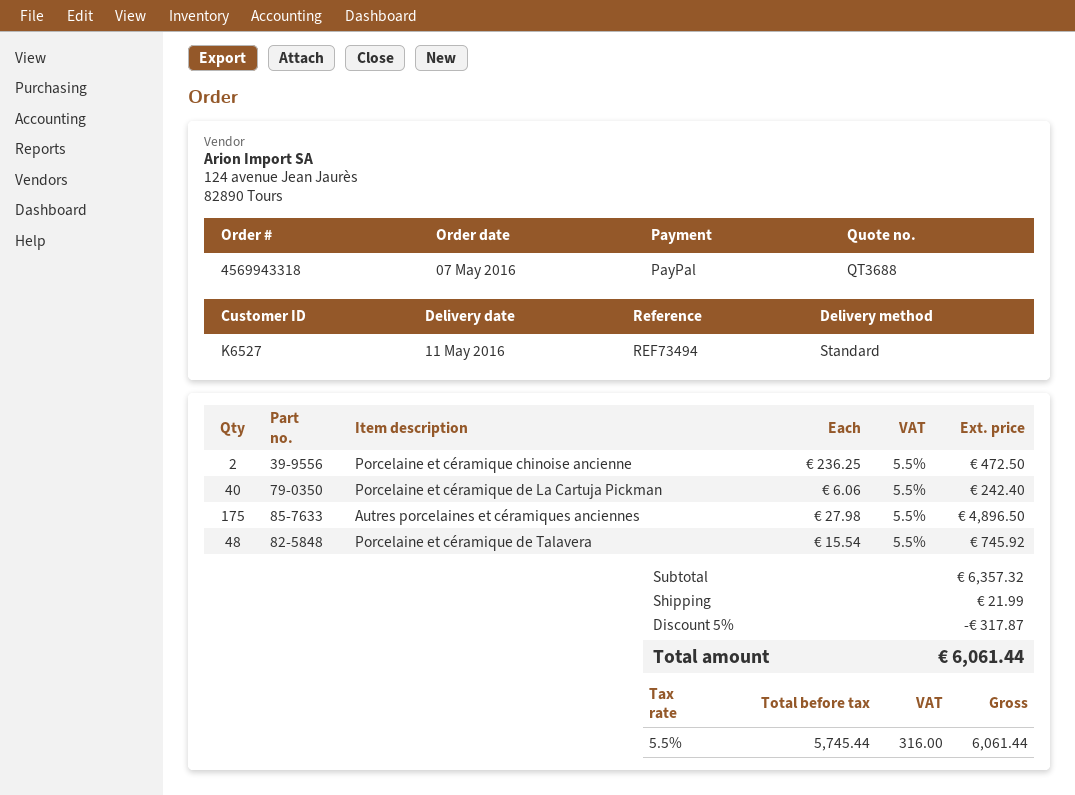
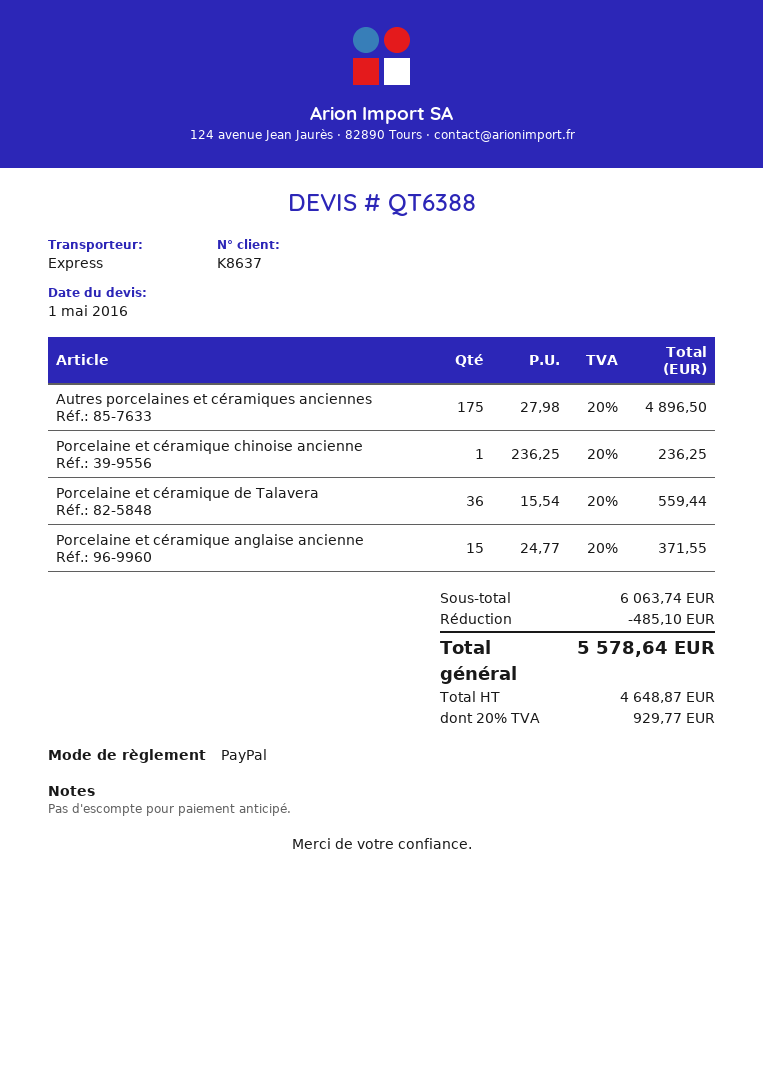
quote number: QT3688 -> QT6388
customer number: K6527 -> K8637
shipping method: standard -> express
Porcelaine et céramique chinoise ancienne: 2 x 236.25 = 472.50 -> 1 x 236.25 = 236.25
Porcelaine et céramique de La Cartuja Pickman: 40 x 6.06 = 242.40 -> none
Porcelaine et céramique de Talavera: 48 x 15.54 = 745.92 -> 36 x 15.54 = 559.44
Porcelaine et céramique anglaise ancienne: none -> 15 x 24.77 = 371.55
subtotal: 6357.32 -> 6063.74
discount: 317.87 -> 485.10
shipping: 21.99 -> none
net: 5745.44 -> 4648.87
tax: 5.5% = 316.00 -> 20% = 929.77
total: 6061.44 -> 5578.64

